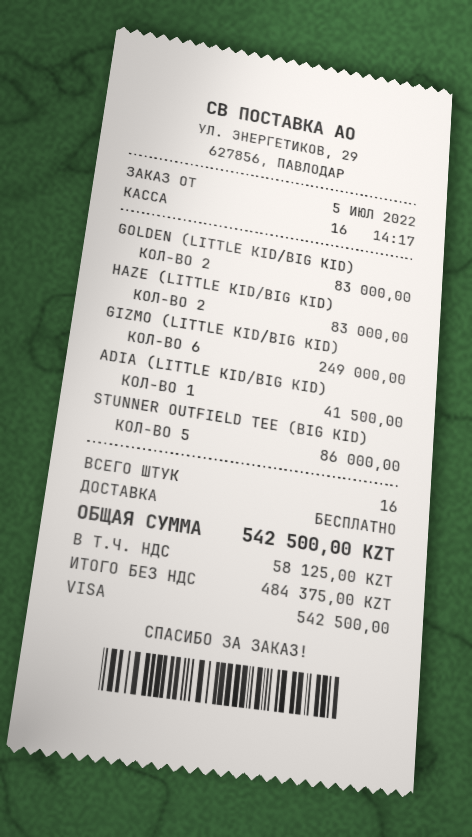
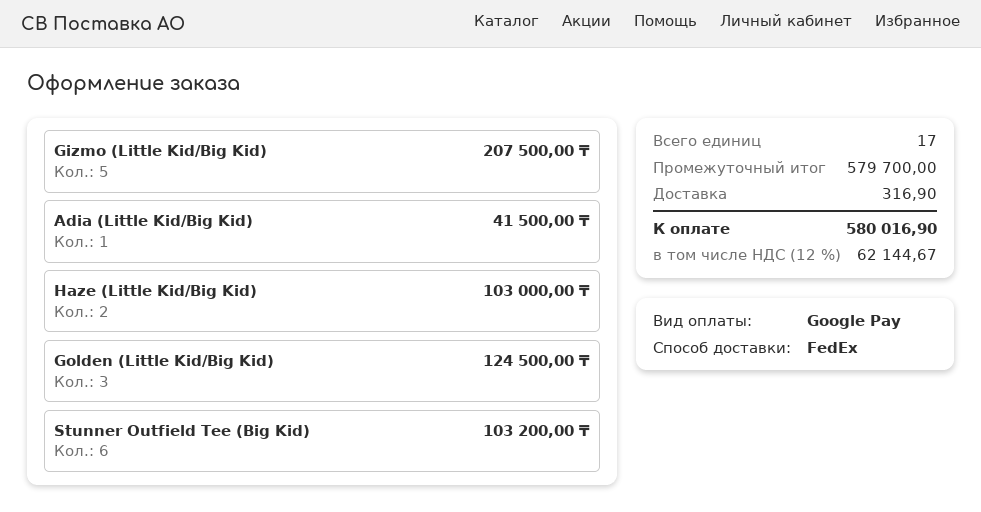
payment method: Visa -> Google Pay
GOLDEN (LITTLE KID/BIG KID): 2 for 83000.00 -> 3 for 124500.00
HAZE (LITTLE KID/BIG KID): 2 for 83000.00 -> 2 for 103000.00
GIZMO (LITTLE KID/BIG KID): 6 for 249000.00 -> 5 for 207500.00
STUNNER OUTFIELD TEE (BIG KID): 5 for 86000.00 -> 6 for 103200.00
total quantity: 16 -> 17
shipping: 0.00 -> 316.90
tax: 58125.00 -> 62144.67
total: 542500.00 -> 580016.90

